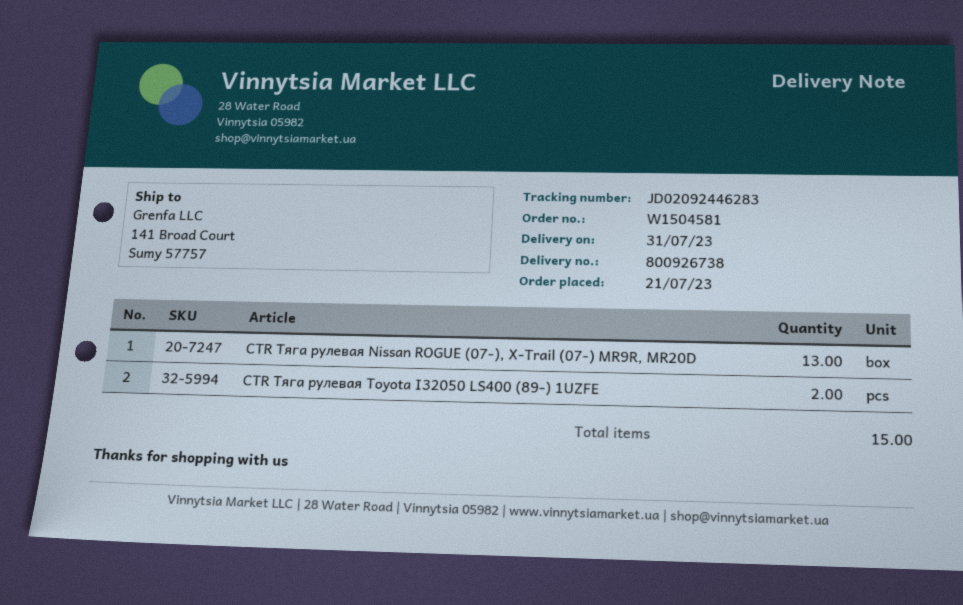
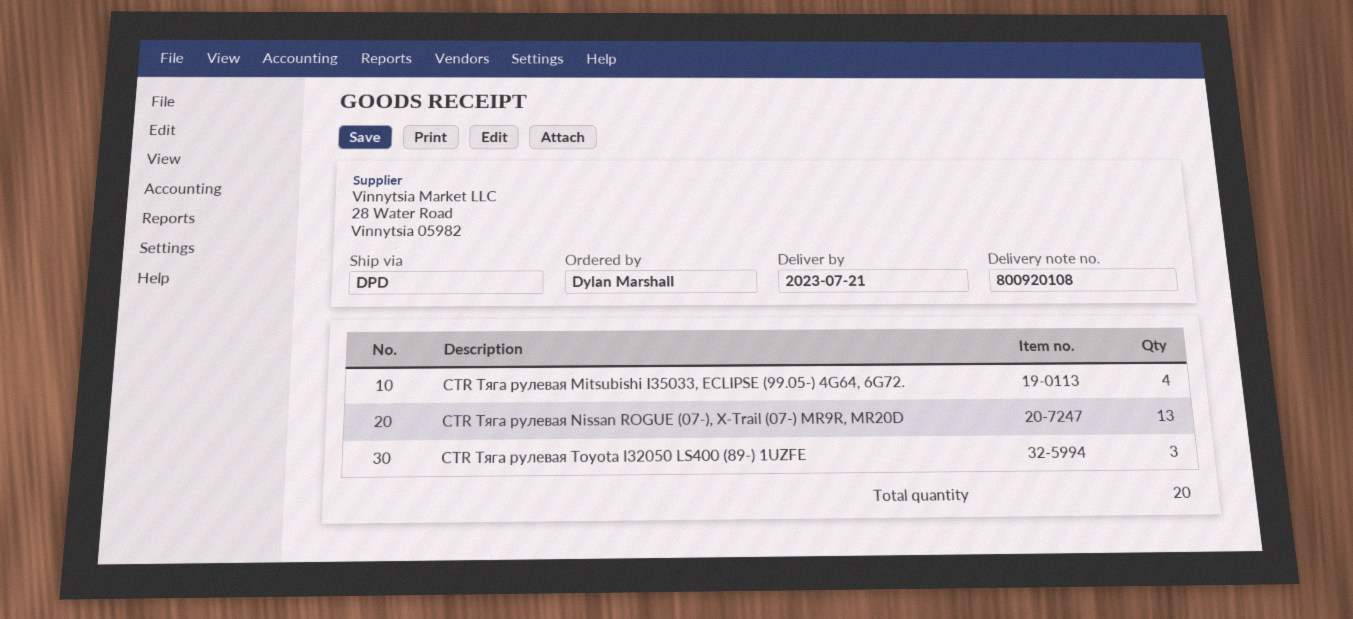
delivery note number: 800926738 -> 800920108
delivery date: 2023-07-31 -> 2023-07-21
CTR Тяга рулевая Toyota I32050 LS400 (89-) 1UZFE: 2 -> 3
CTR Тяга рулевая Mitsubishi I35033, ECLIPSE (99.05-) 4G64, 6G72.: none -> 4
total quantity: 15 -> 20

